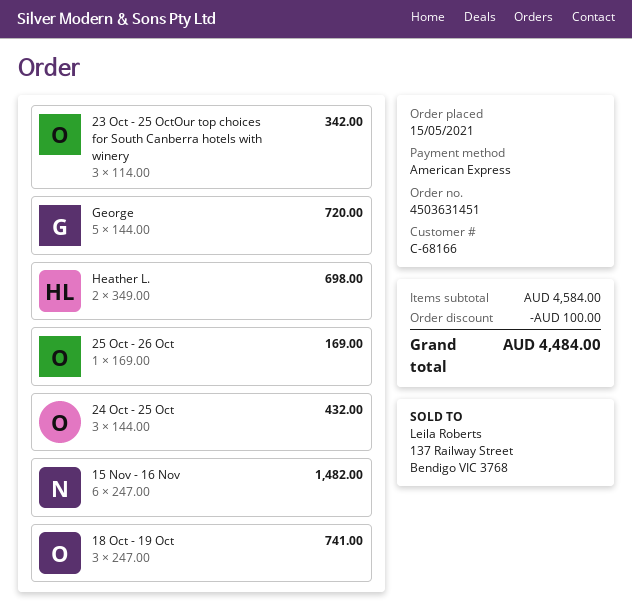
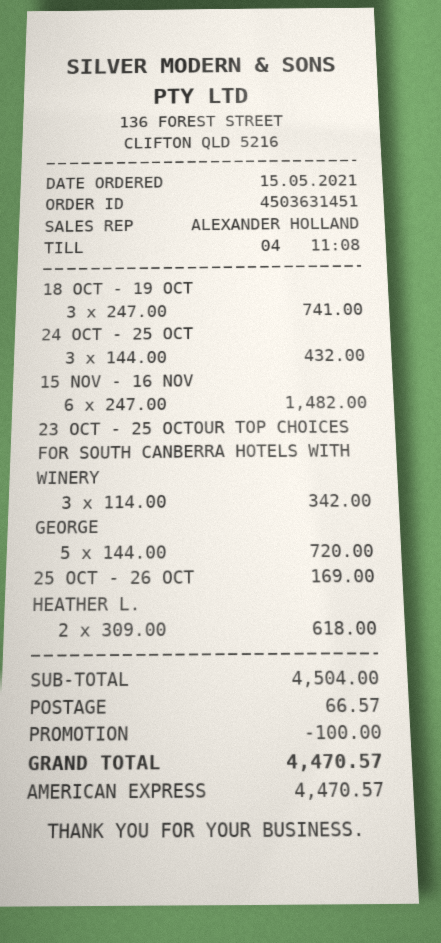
Heather L.: 2 x 349.00 = 698.00 -> 2 x 309.00 = 618.00
subtotal: 4584.00 -> 4504.00
shipping: none -> 66.57
total: 4484.00 -> 4470.57

